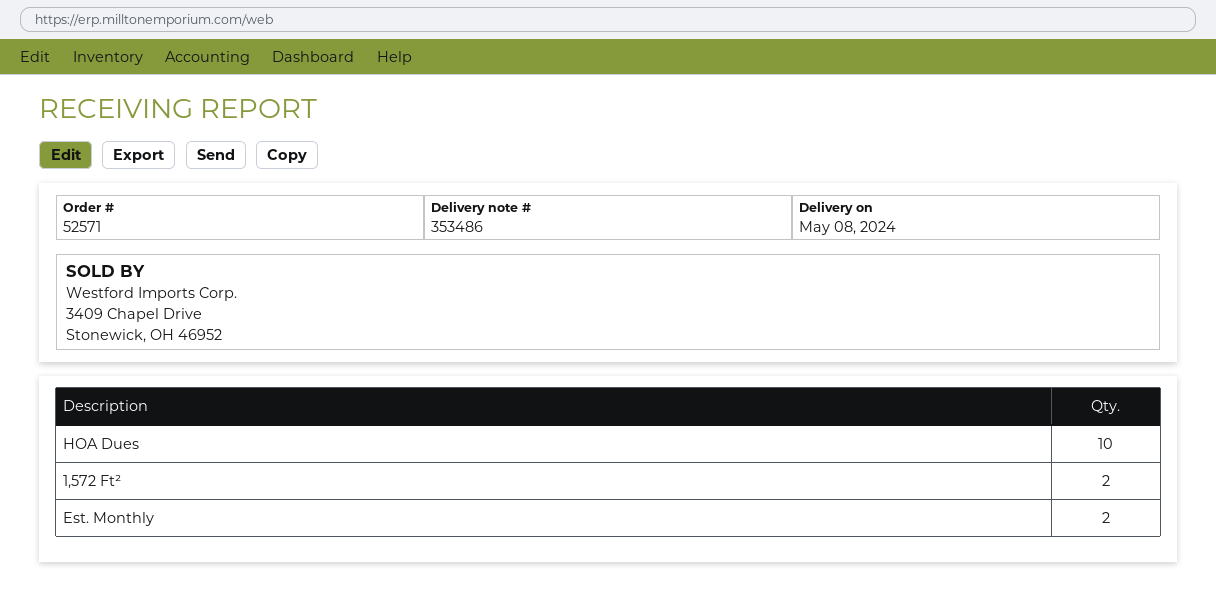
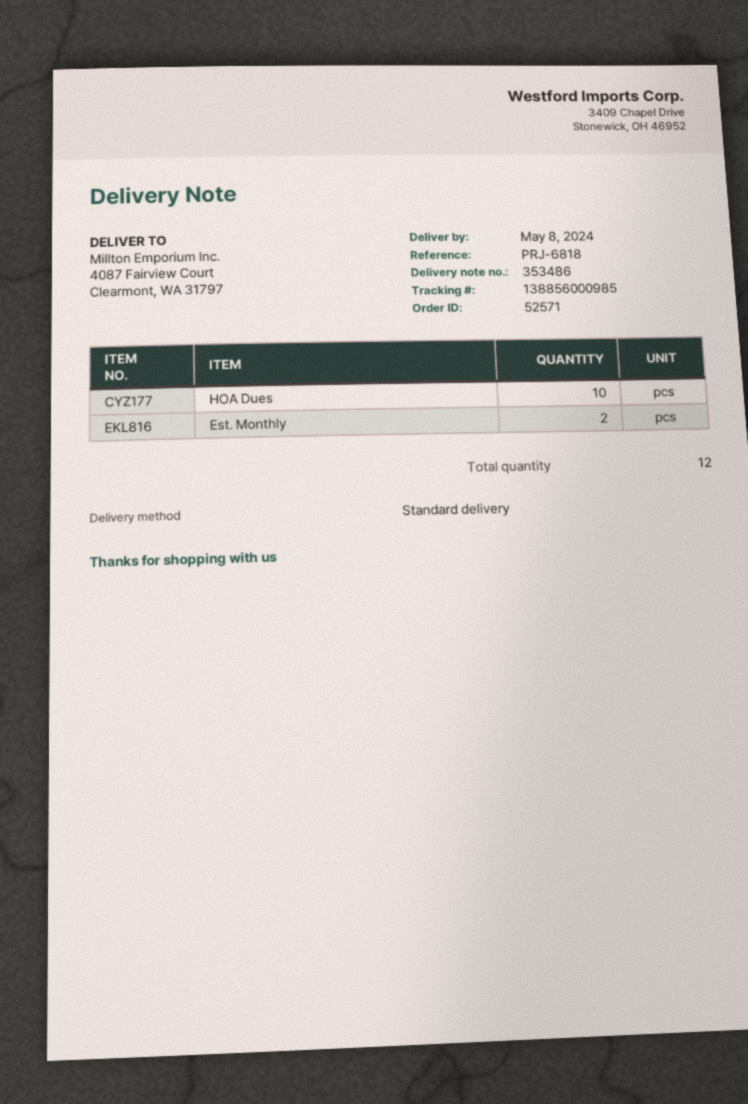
1,572 Ft²: 2 -> none

